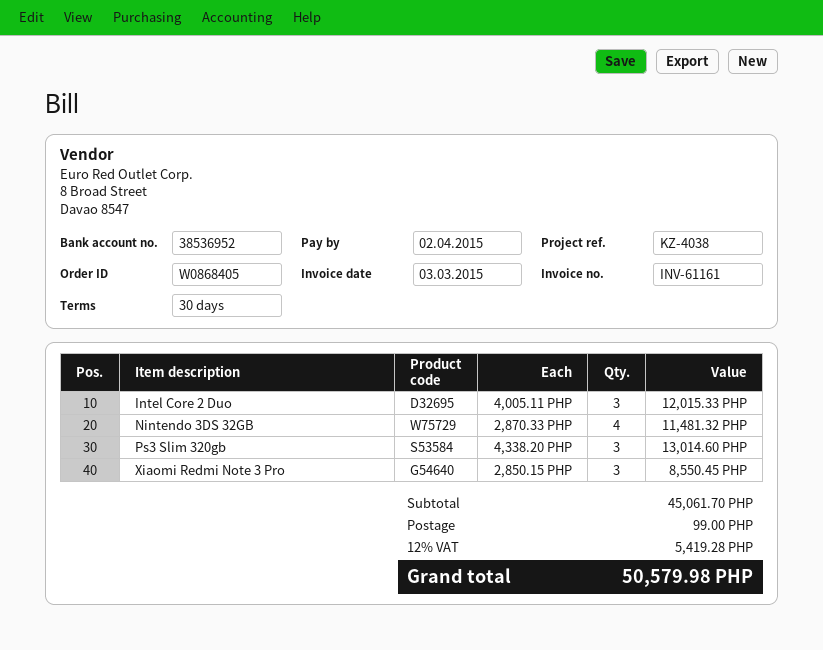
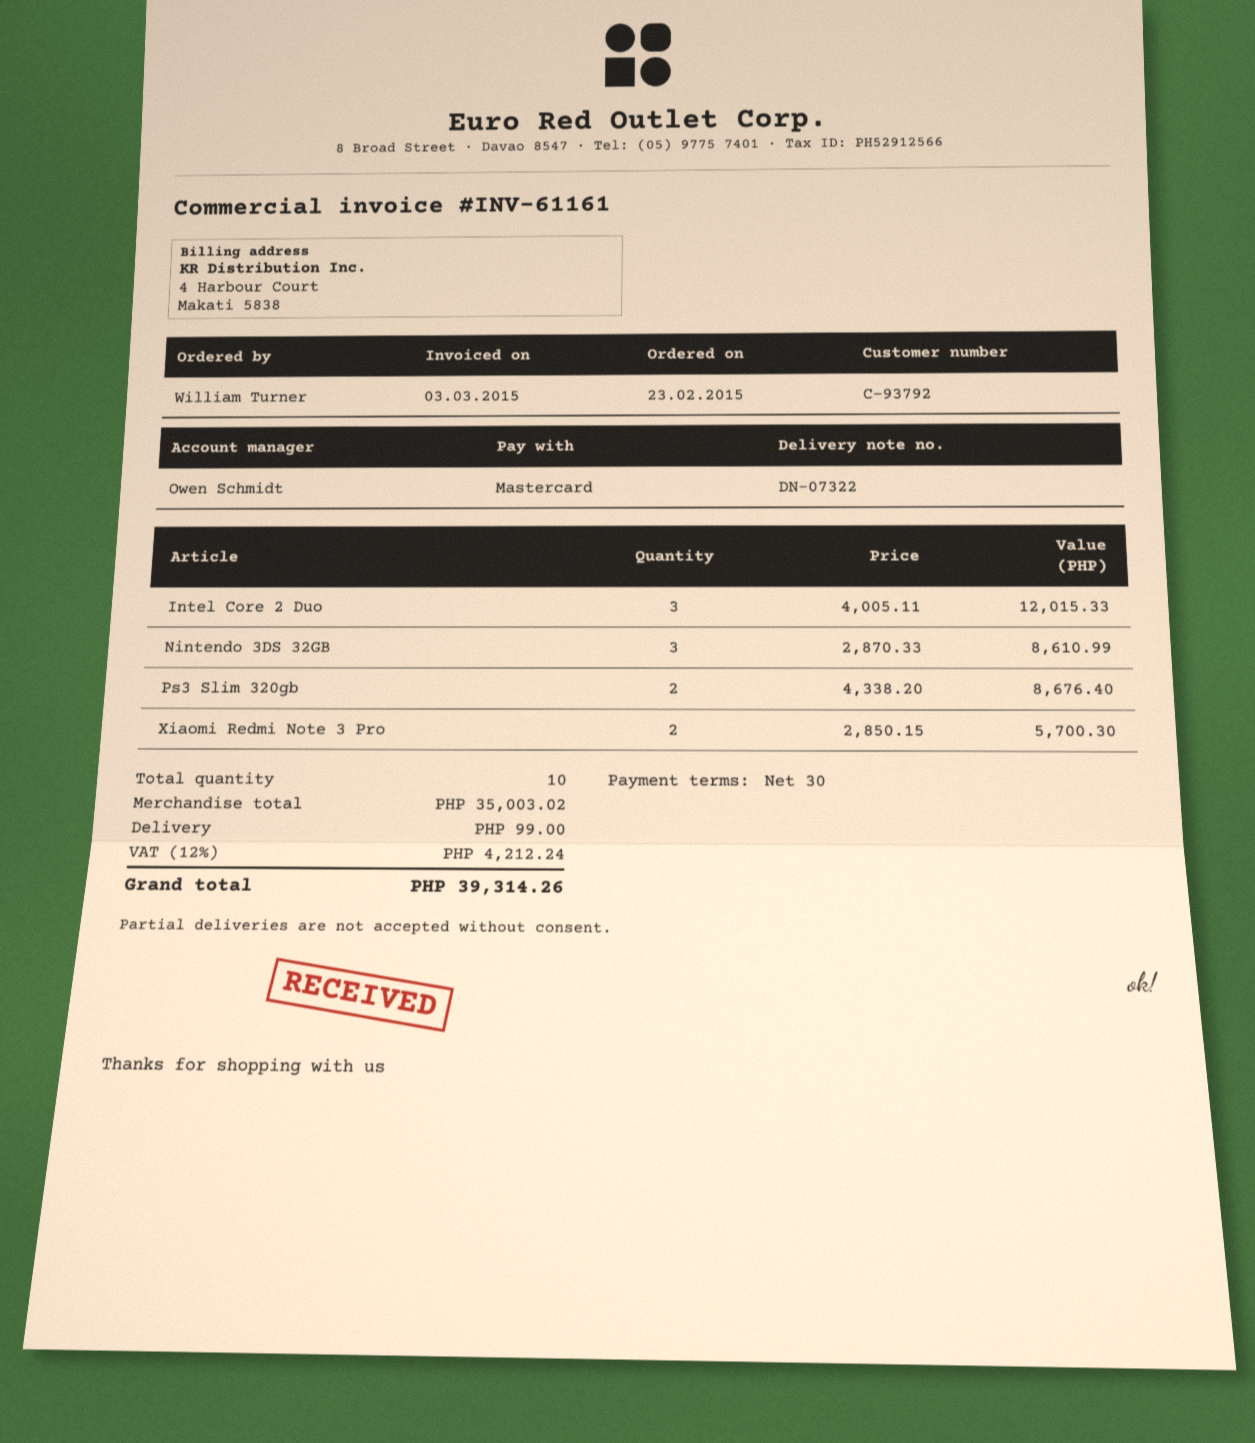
Nintendo 3DS 32GB: 4 x 2870.33 = 11481.32 -> 3 x 2870.33 = 8610.99
Ps3 Slim 320gb: 3 x 4338.20 = 13014.60 -> 2 x 4338.20 = 8676.40
Xiaomi Redmi Note 3 Pro: 3 x 2850.15 = 8550.45 -> 2 x 2850.15 = 5700.30
subtotal: 45061.70 -> 35003.02
tax: 12% = 5419.28 -> 12% = 4212.24
total: 50579.98 -> 39314.26

